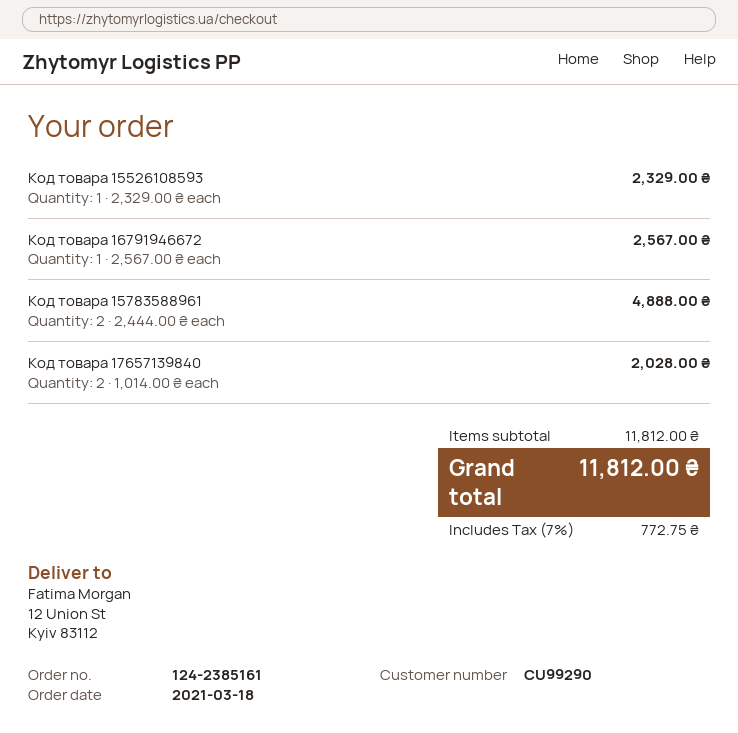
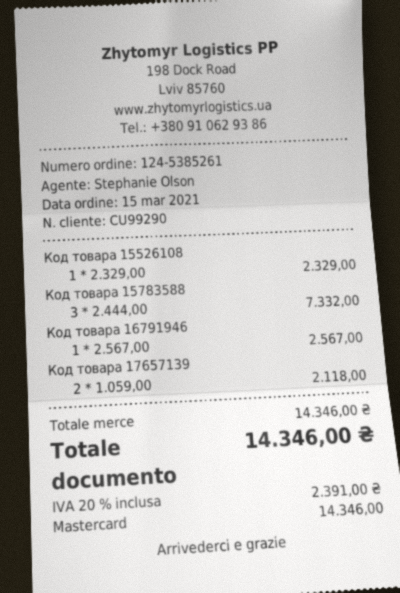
order number: 124-2385161 -> 124-5385261
order date: 2021-03-18 -> 2021-03-15
Код товара 15783588961: 2 x 2444.00 = 4888.00 -> 3 x 2444.00 = 7332.00
Код товара 17657139840: 2 x 1014.00 = 2028.00 -> 2 x 1059.00 = 2118.00
subtotal: 11812.00 -> 14346.00
tax: 7% = 772.75 -> 20% = 2391.00
total: 11812.00 -> 14346.00

